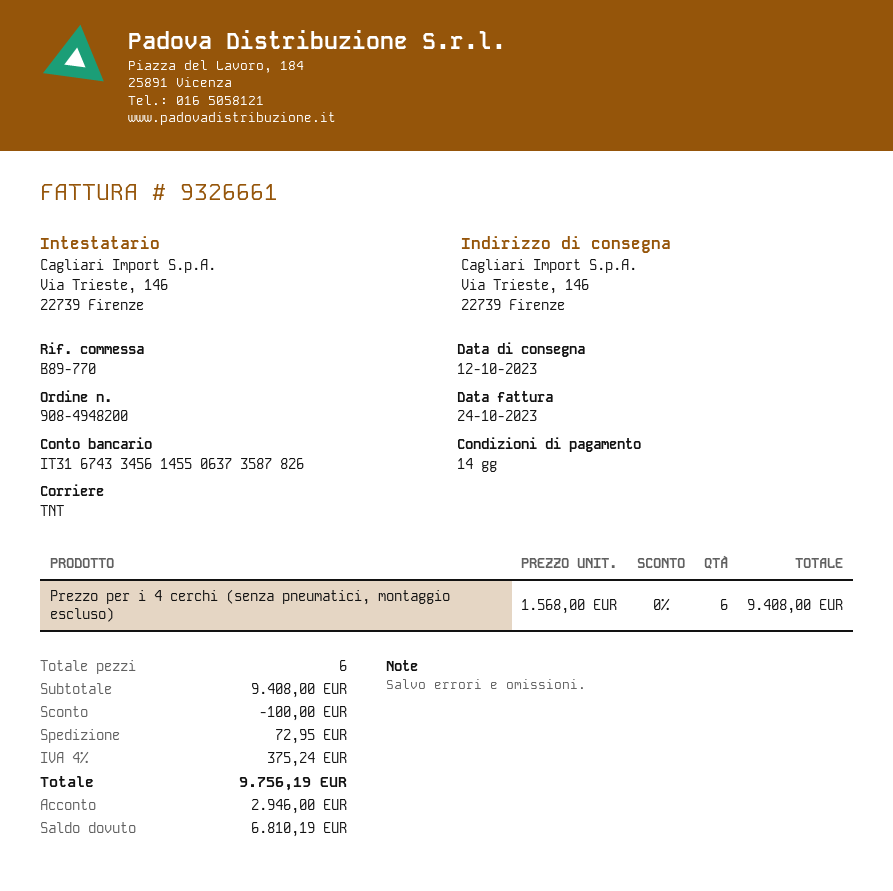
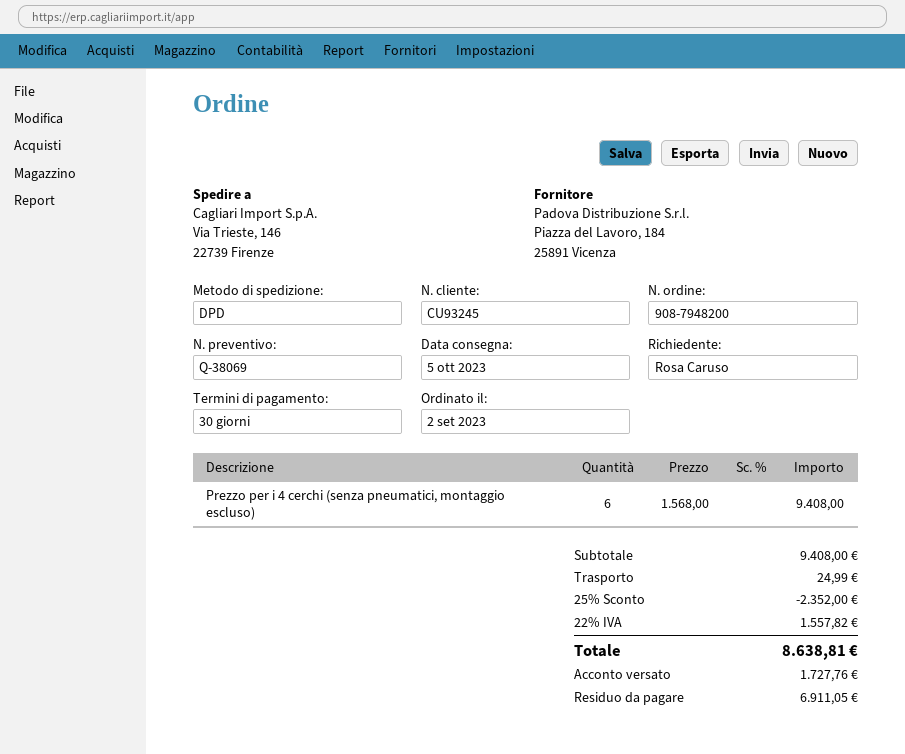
order number: 908-4948200 -> 908-7948200
delivery date: 2023-10-12 -> 2023-10-05
payment terms: 14 days -> 30 days
shipping method: TNT -> DPD
discount: 100.00 -> 2352.00
shipping: 72.95 -> 24.99
tax: 4% = 375.24 -> 22% = 1557.82
total: 9756.19 -> 8638.81
deposit: 2946.00 -> 1727.76
balance: 6810.19 -> 6911.05

